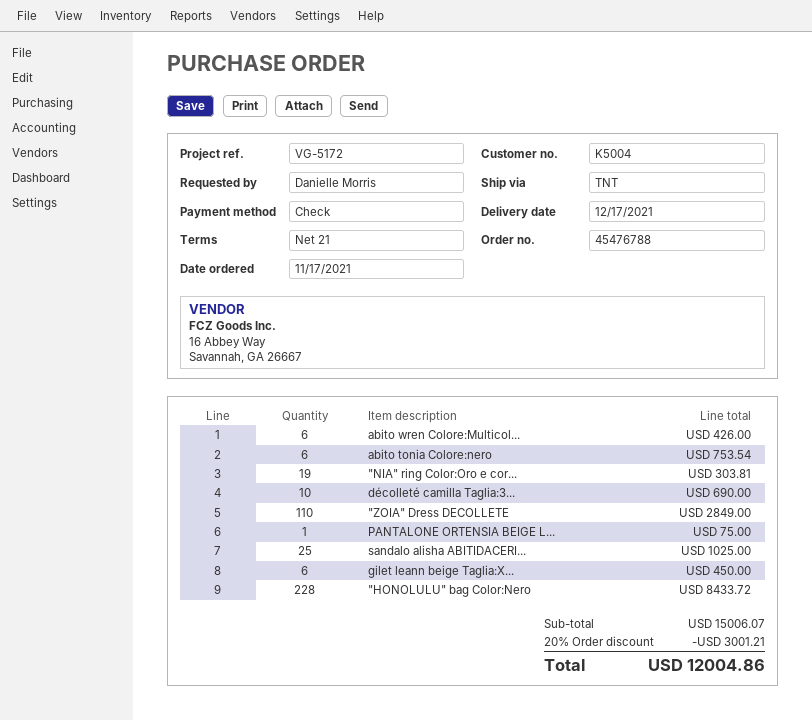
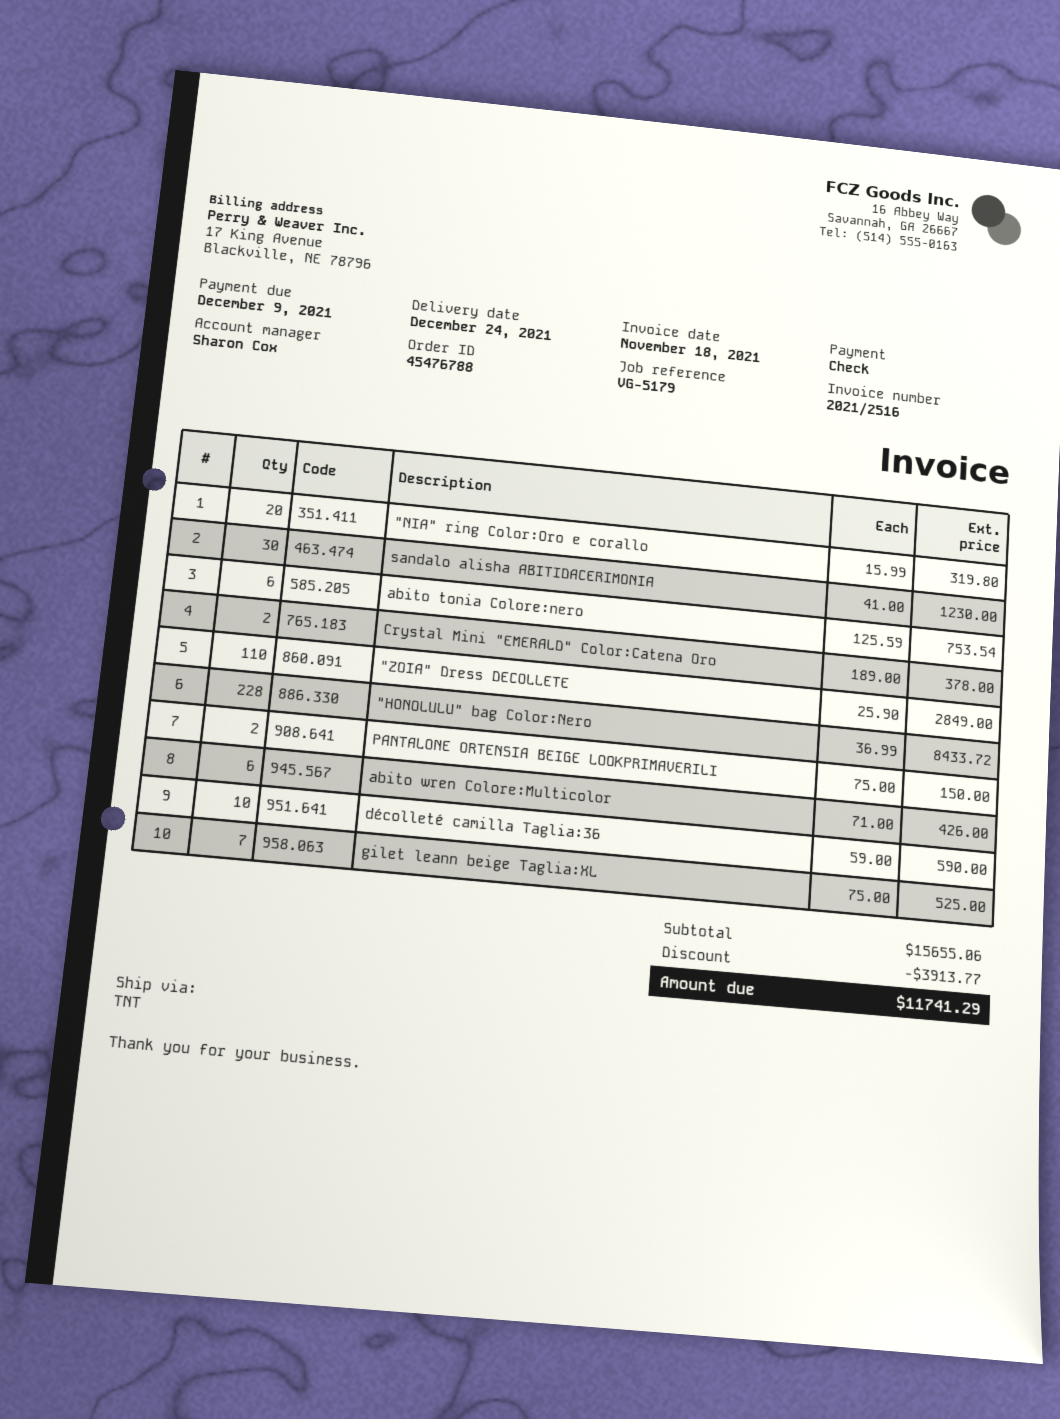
delivery date: 2021-12-17 -> 2021-12-24
reference: VG-5172 -> VG-5179
"NIA" ring Color:Oro e cor...: 19 for 303.81 -> 20 for 319.80
décolleté camilla Taglia:3...: 10 for 690.00 -> 10 for 590.00
PANTALONE ORTENSIA BEIGE L...: 1 for 75.00 -> 2 for 150.00
sandalo alisha ABITIDACERI...: 25 for 1025.00 -> 30 for 1230.00
gilet leann beige Taglia:X...: 6 for 450.00 -> 7 for 525.00
Crystal Mini "EMERALD" Color:Catena Oro: none -> 2 for 378.00
subtotal: 15006.07 -> 15655.06
discount: 3001.21 -> 3913.77
total: 12004.86 -> 11741.29

